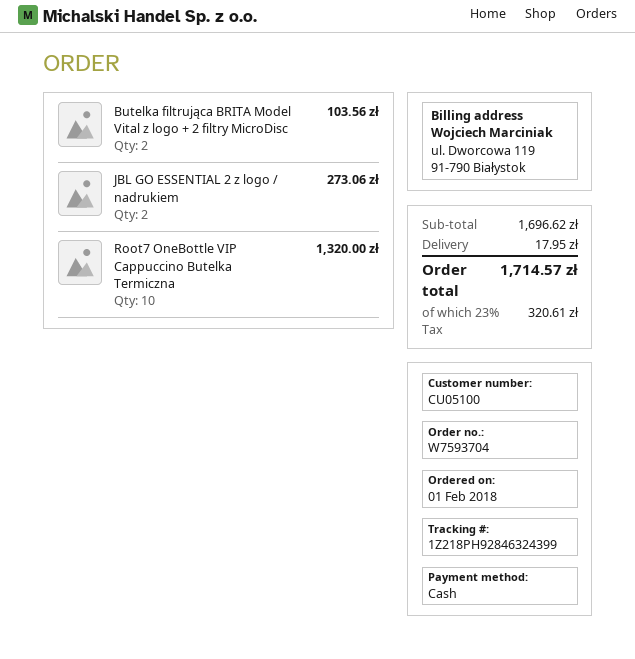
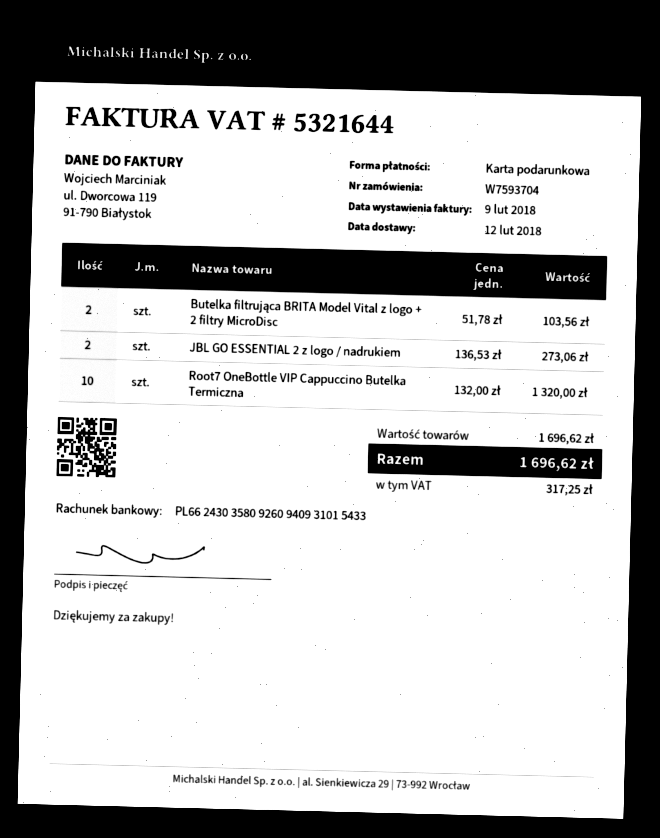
payment method: cash -> gift card
shipping: 17.95 -> none
tax: 320.61 -> 317.25
total: 1714.57 -> 1696.62

